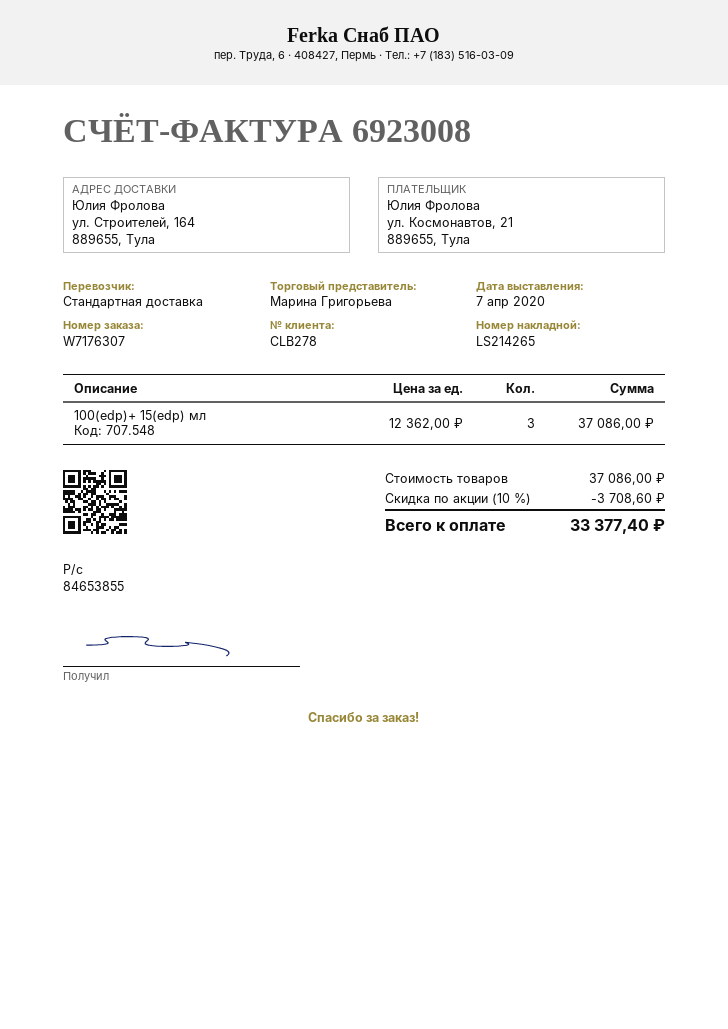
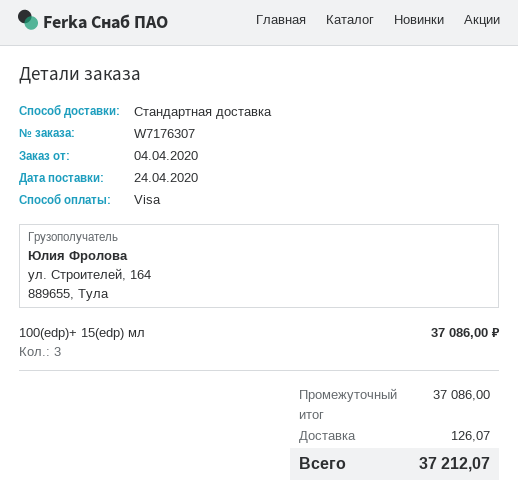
discount: 10% = 3708.60 -> none
shipping: none -> 126.07
total: 33377.40 -> 37212.07

